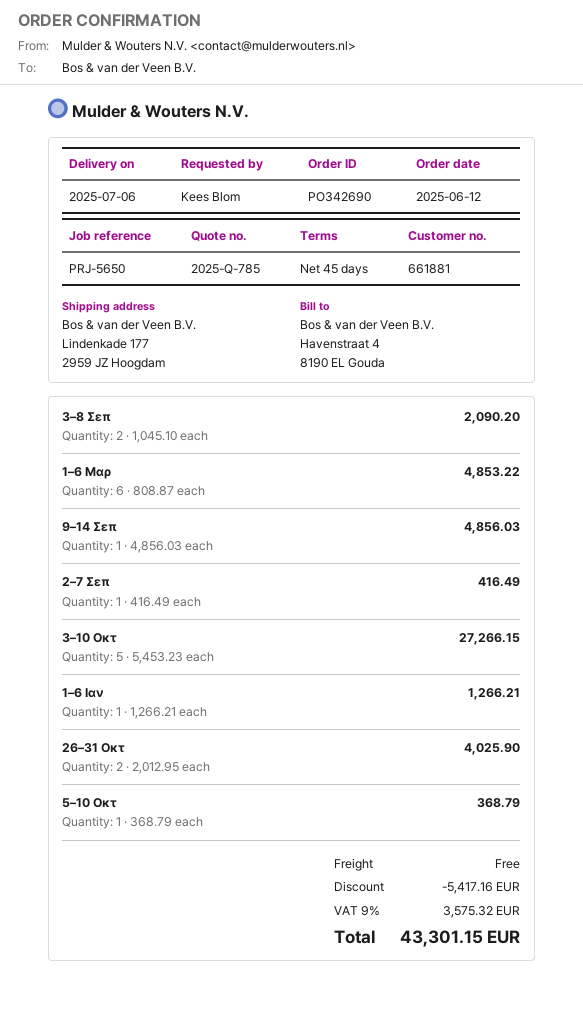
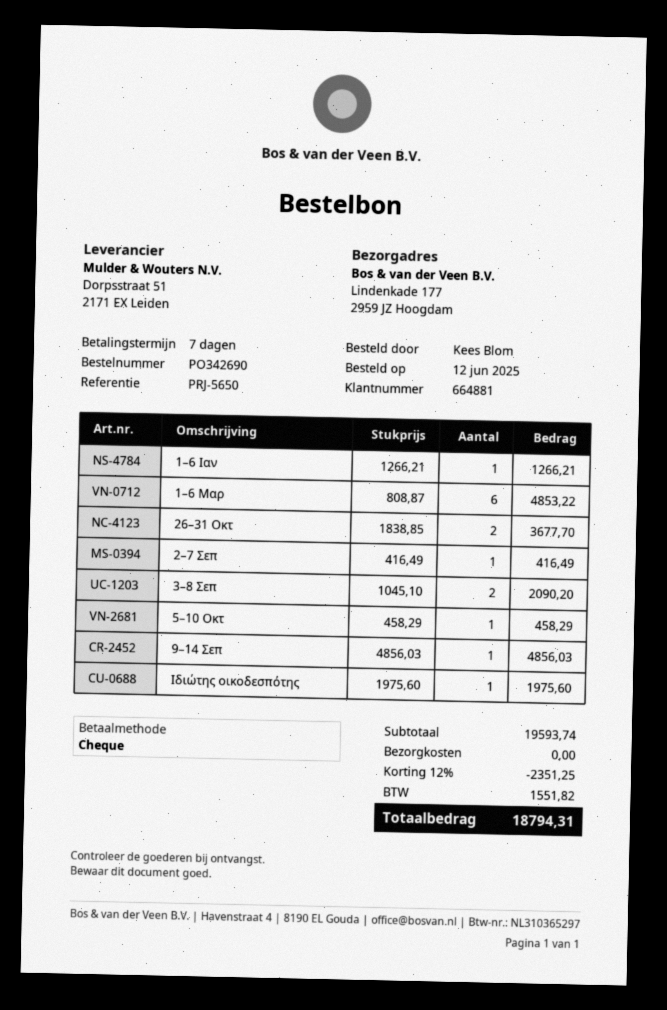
payment terms: 45 days -> 7 days
customer number: 661881 -> 664881
3–10 Οκτ: 5 x 5453.23 = 27266.15 -> none
26–31 Οκτ: 2 x 2012.95 = 4025.90 -> 2 x 1838.85 = 3677.70
5–10 Οκτ: 1 x 368.79 = 368.79 -> 1 x 458.29 = 458.29
Ιδιώτης οικοδεσπότης: none -> 1 x 1975.60 = 1975.60
discount: 5417.16 -> 2351.25
tax: 3575.32 -> 1551.82
total: 43301.15 -> 18794.31

